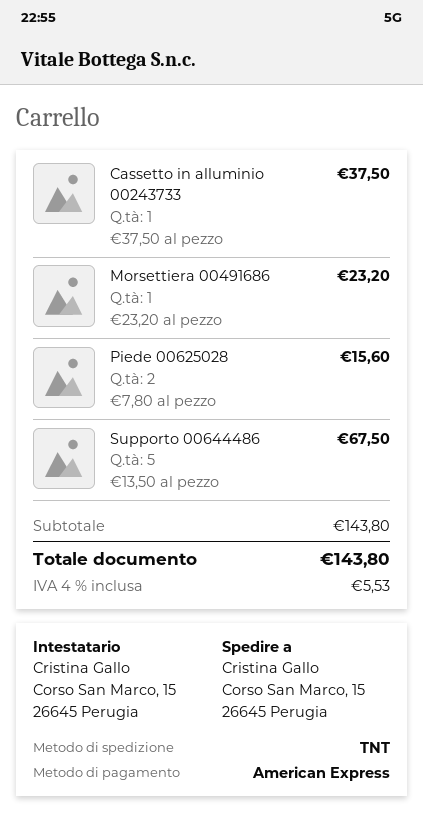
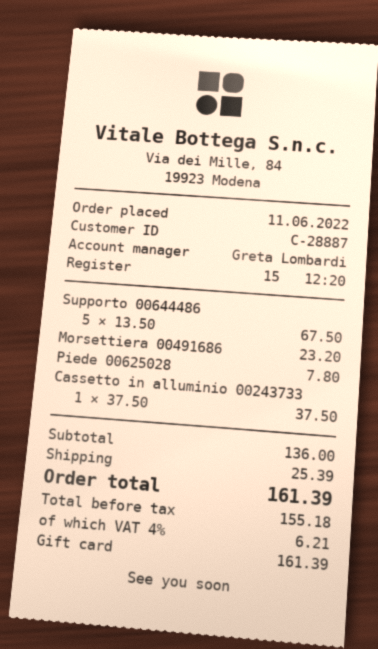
payment method: American Express -> gift card
Piede 00625028: 2 x 7.80 = 15.60 -> 1 x 7.80 = 7.80
subtotal: 143.80 -> 136.00
shipping: none -> 25.39
tax: 4% = 5.53 -> 4% = 6.21
total: 143.80 -> 161.39

